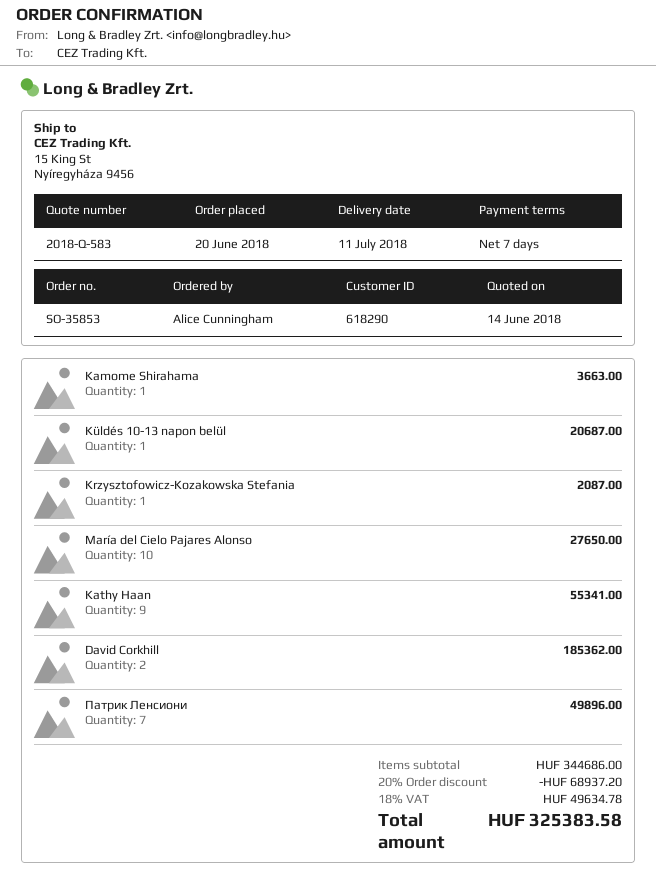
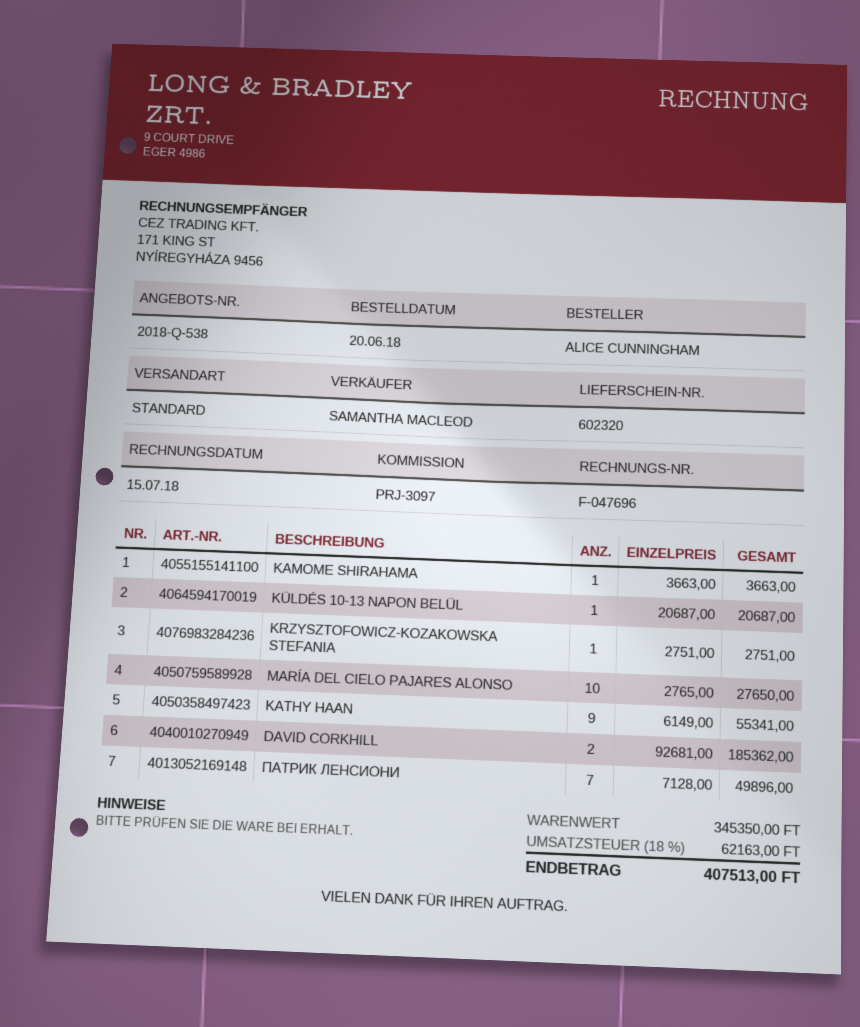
quote number: 2018-Q-583 -> 2018-Q-538
Krzysztofowicz-Kozakowska Stefania: 1 for 2087.00 -> 1 for 2751.00
subtotal: 344686.00 -> 345350.00
discount: 20% = 68937.20 -> none
tax: 18% = 49634.78 -> 18% = 62163.00
total: 325383.58 -> 407513.00

